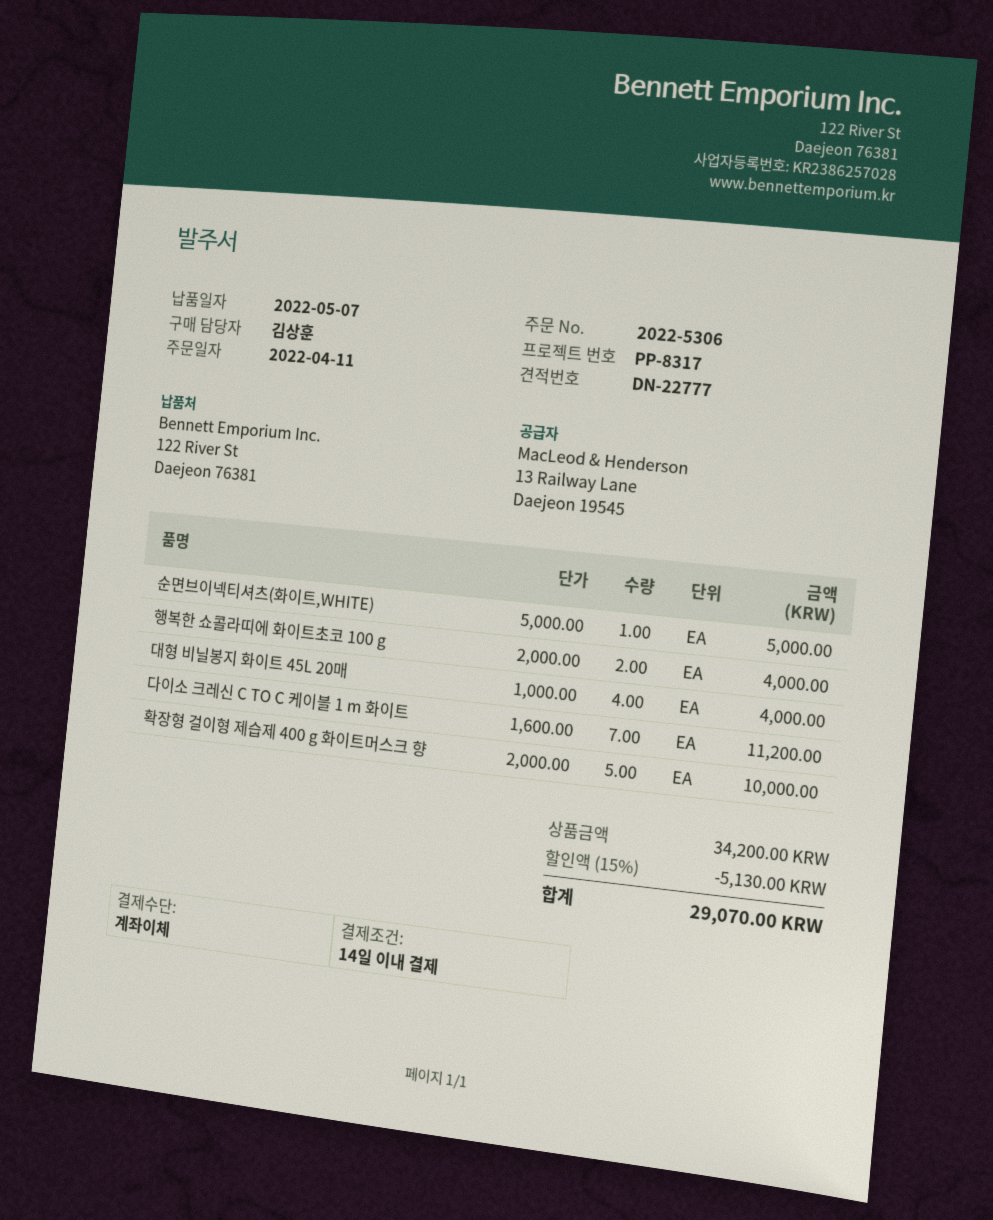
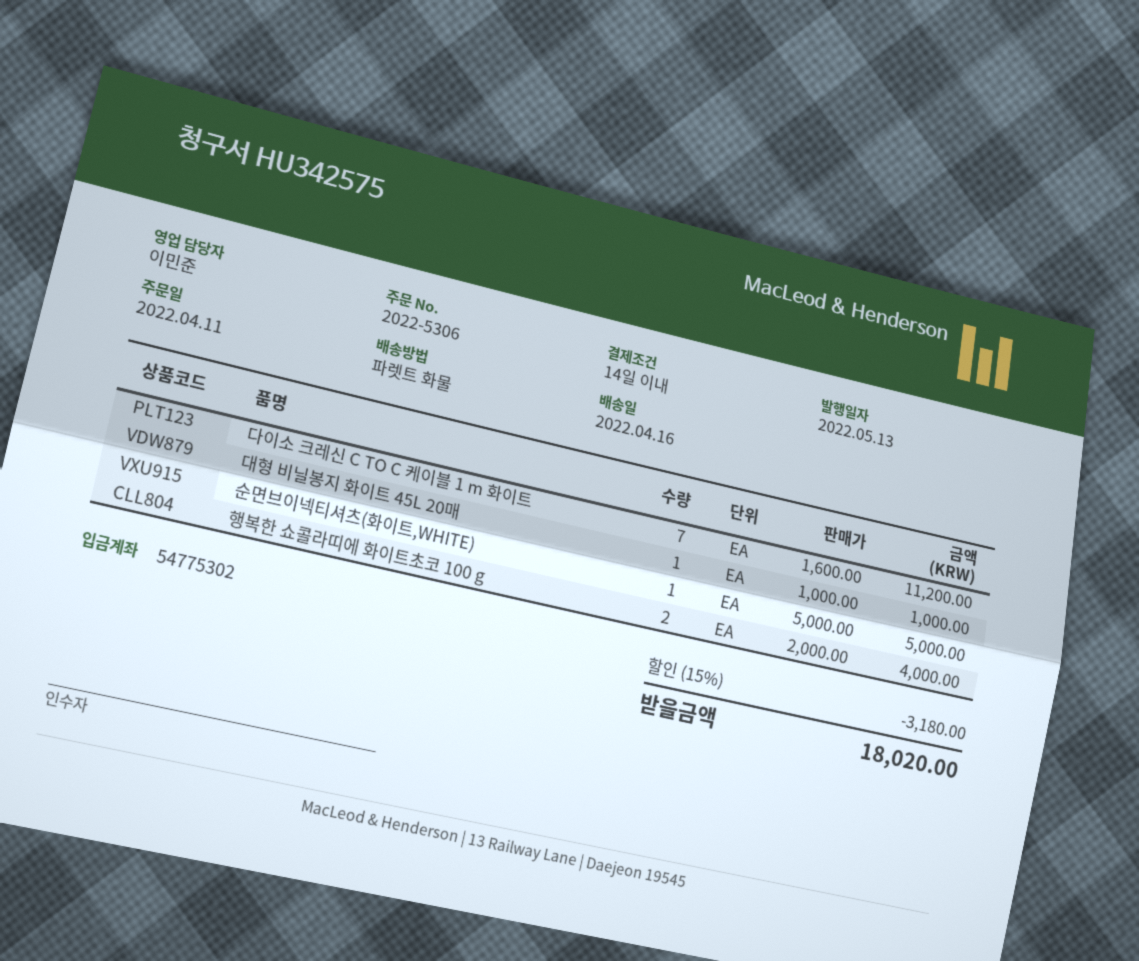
delivery date: 2022-05-07 -> 2022-04-16
대형 비닐봉지 화이트 45L 20매: 4 x 1000.00 = 4000.00 -> 1 x 1000.00 = 1000.00
확장형 걸이형 제습제 400 g 화이트머스크 향: 5 x 2000.00 = 10000.00 -> none
discount: 15% = 5130.00 -> 15% = 3180.00
total: 29070.00 -> 18020.00

